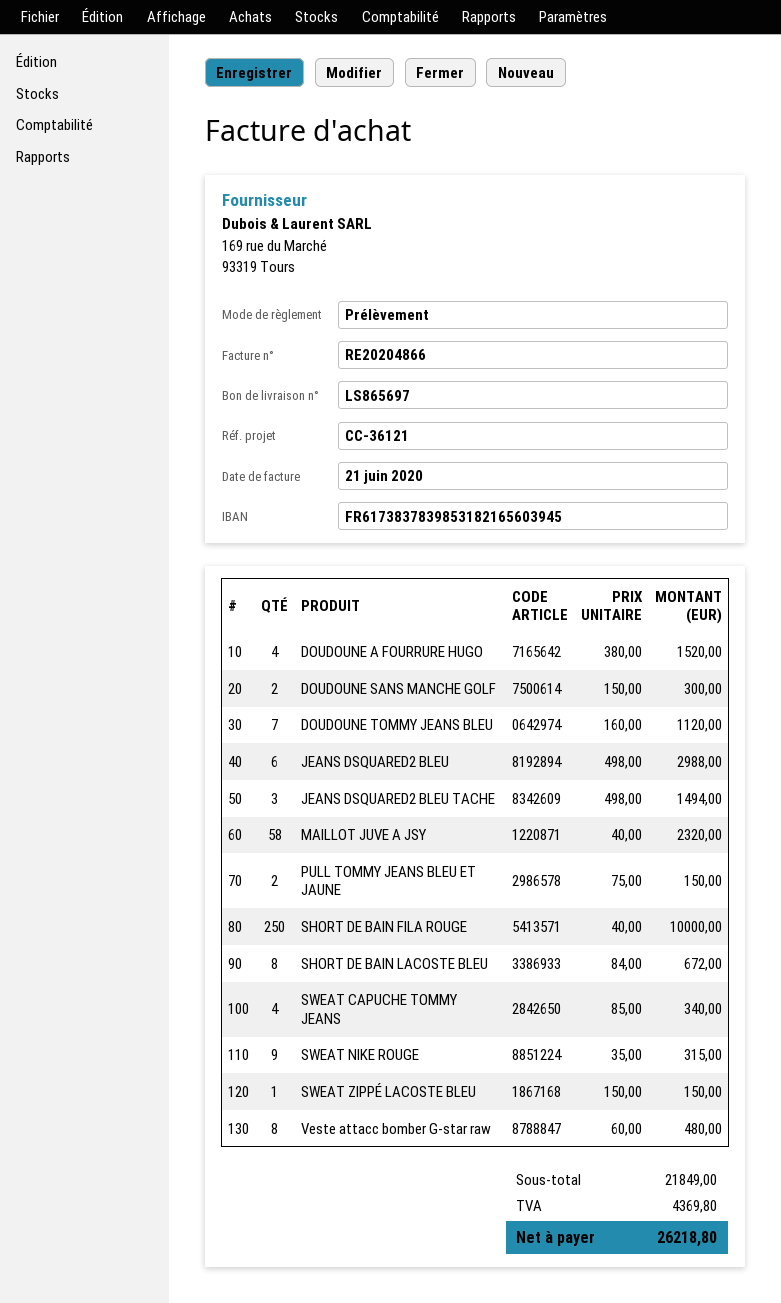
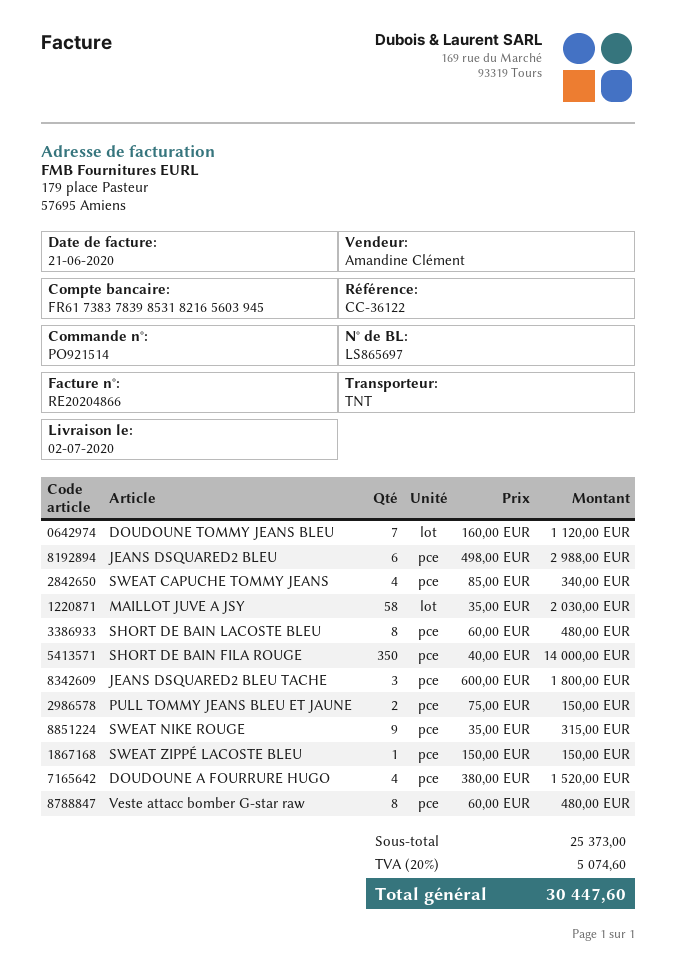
reference: CC-36121 -> CC-36122
DOUDOUNE SANS MANCHE GOLF: 2 x 150.00 = 300.00 -> none
JEANS DSQUARED2 BLEU TACHE: 3 x 498.00 = 1494.00 -> 3 x 600.00 = 1800.00
MAILLOT JUVE A JSY: 58 x 40.00 = 2320.00 -> 58 x 35.00 = 2030.00
SHORT DE BAIN FILA ROUGE: 250 x 40.00 = 10000.00 -> 350 x 40.00 = 14000.00
SHORT DE BAIN LACOSTE BLEU: 8 x 84.00 = 672.00 -> 8 x 60.00 = 480.00
subtotal: 21849.00 -> 25373.00
tax: 4369.80 -> 5074.60
total: 26218.80 -> 30447.60

